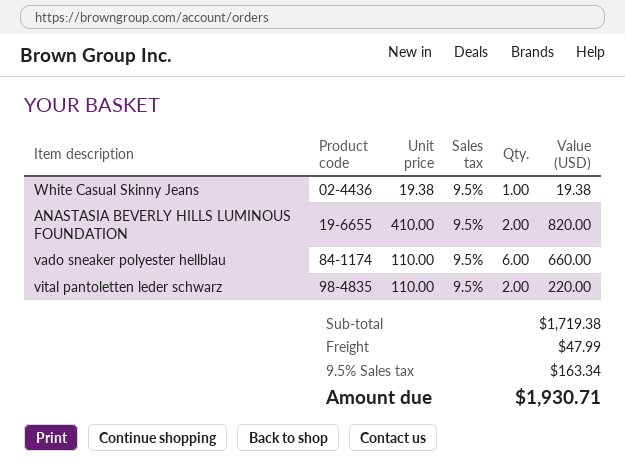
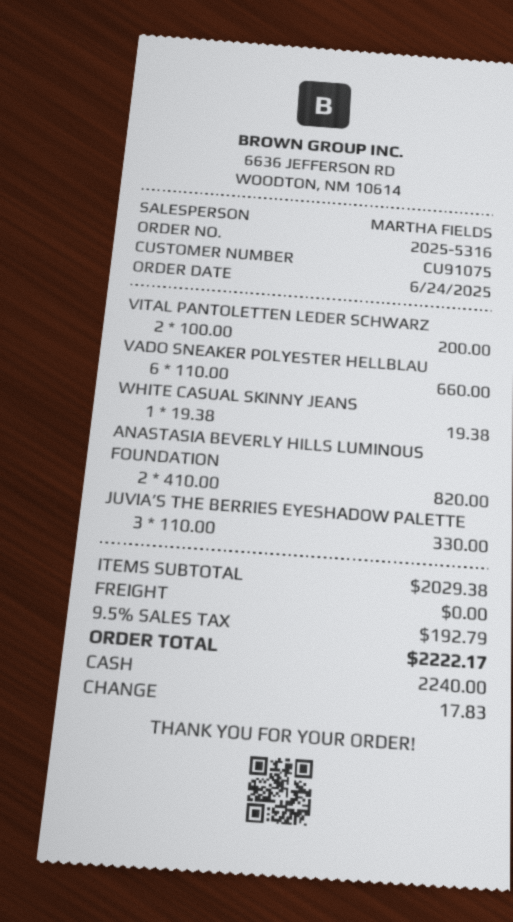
vital pantoletten leder schwarz: 2 x 110.00 = 220.00 -> 2 x 100.00 = 200.00
JUVIA’S THE BERRIES EYESHADOW PALETTE: none -> 3 x 110.00 = 330.00
subtotal: 1719.38 -> 2029.38
shipping: 47.99 -> 0.00
tax: 9.5% = 163.34 -> 9.5% = 192.79
total: 1930.71 -> 2222.17

